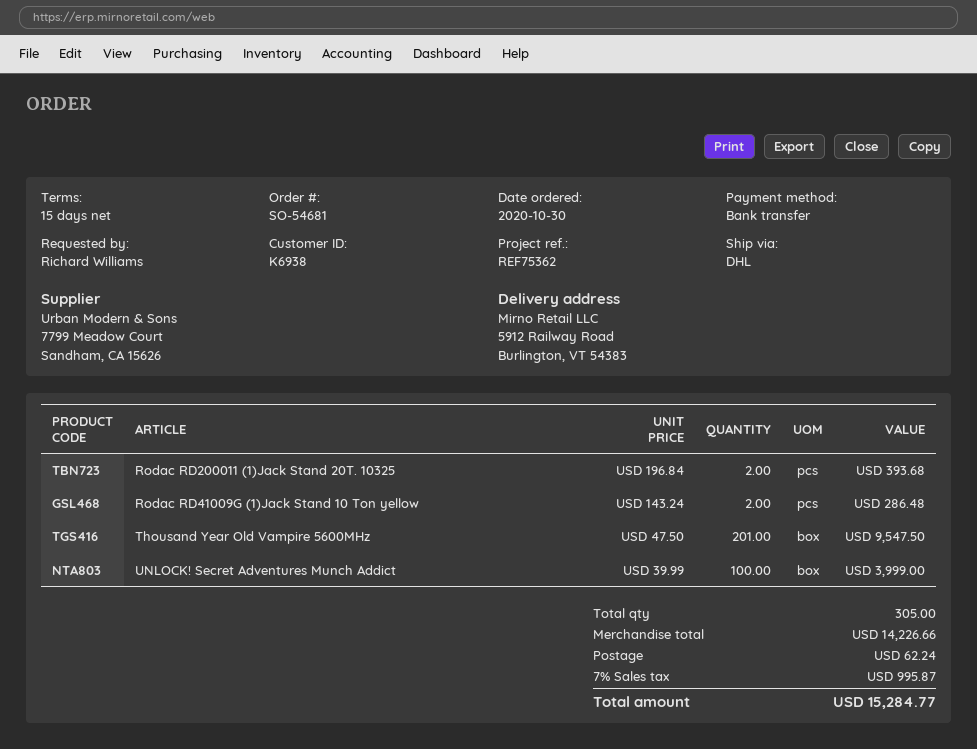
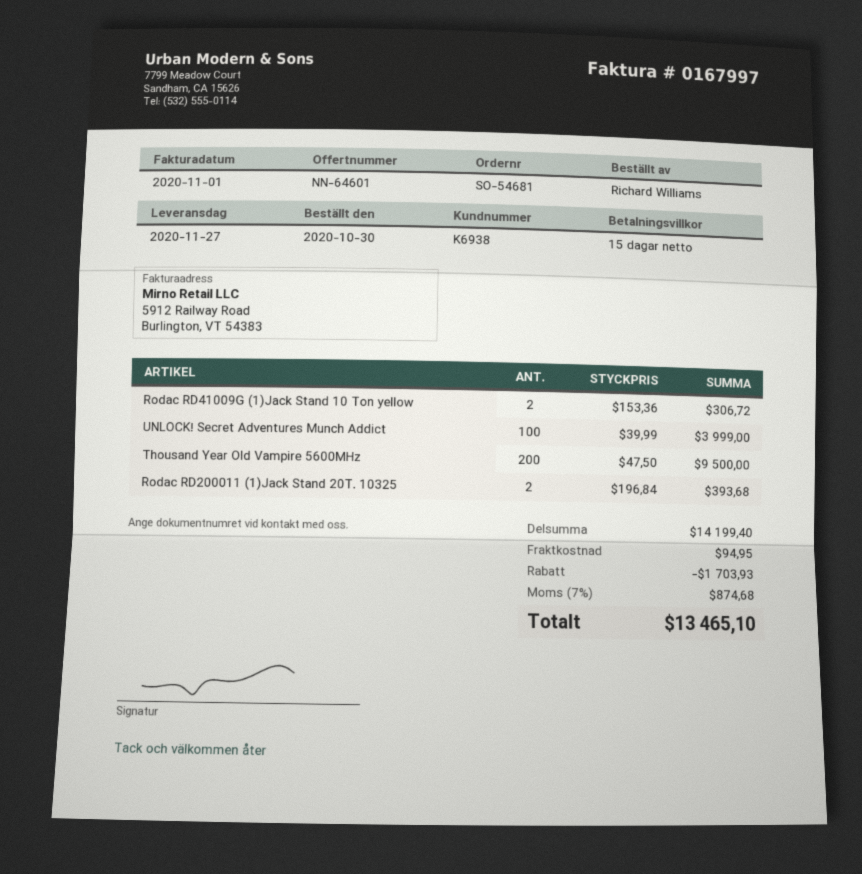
Rodac RD41009G (1)Jack Stand 10 Ton yellow: 2 x 143.24 = 286.48 -> 2 x 153.36 = 306.72
Thousand Year Old Vampire 5600MHz: 201 x 47.50 = 9547.50 -> 200 x 47.50 = 9500.00
subtotal: 14226.66 -> 14199.40
discount: none -> 1703.93
shipping: 62.24 -> 94.95
tax: 7% = 995.87 -> 7% = 874.68
total: 15284.77 -> 13465.10

